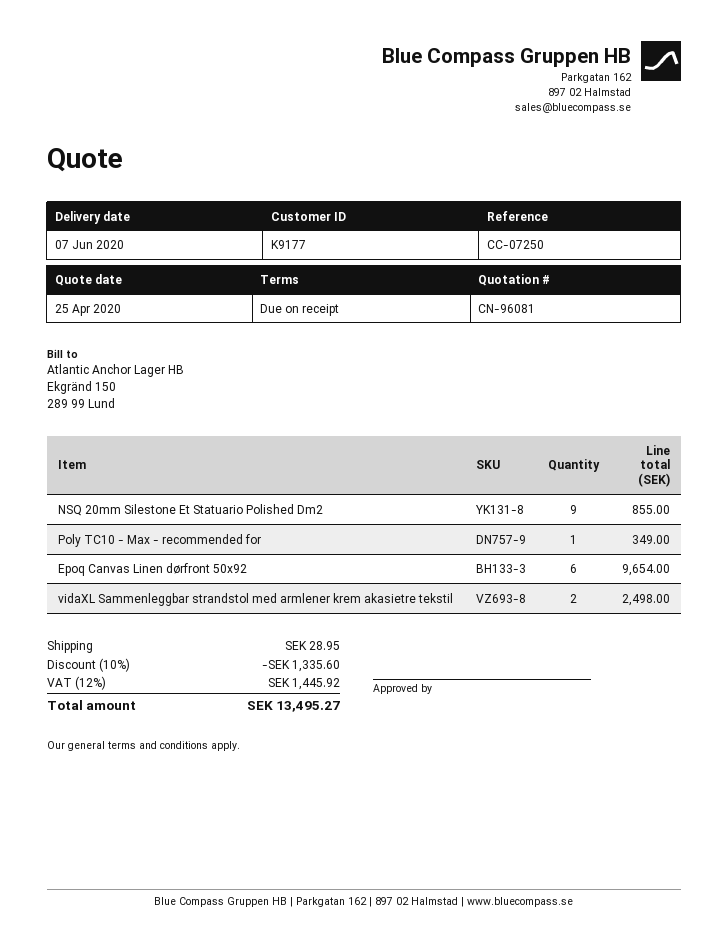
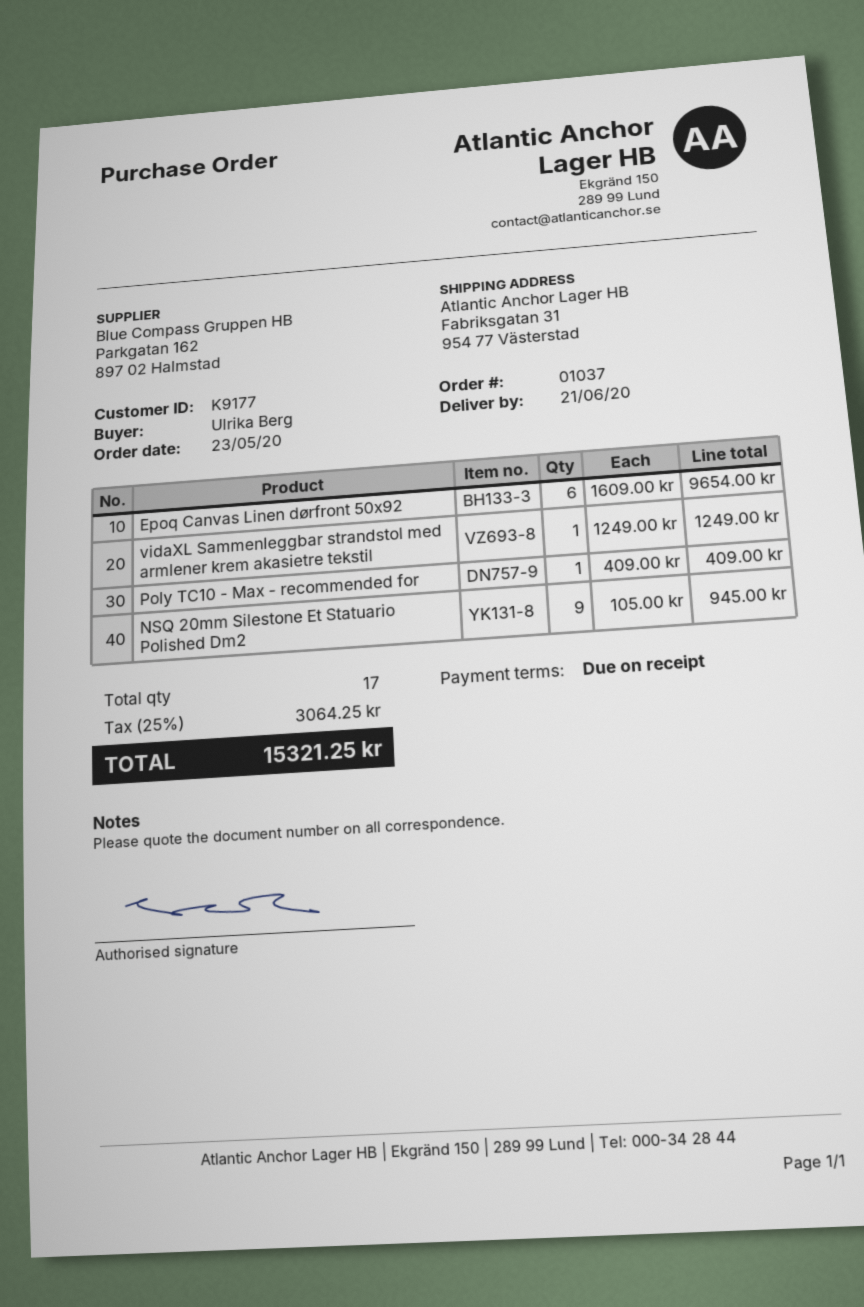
delivery date: 2020-06-07 -> 2020-06-21
NSQ 20mm Silestone Et Statuario Polished Dm2: 9 for 855.00 -> 9 for 945.00
Poly TC10 - Max - recommended for: 1 for 349.00 -> 1 for 409.00
vidaXL Sammenleggbar strandstol med armlener krem akasietre tekstil: 2 for 2498.00 -> 1 for 1249.00
discount: 10% = 1335.60 -> none
shipping: 28.95 -> none
tax: 12% = 1445.92 -> 25% = 3064.25
total: 13495.27 -> 15321.25

